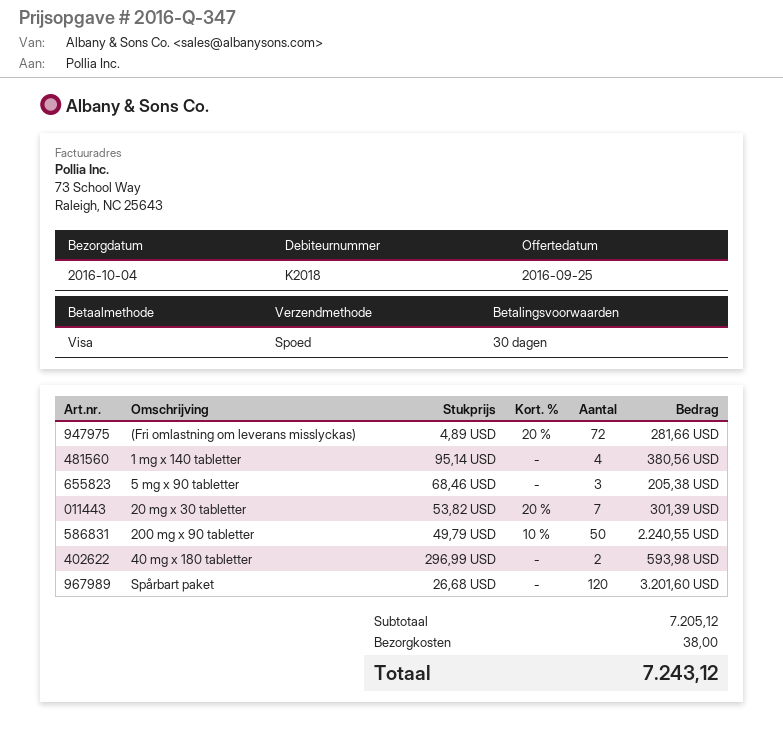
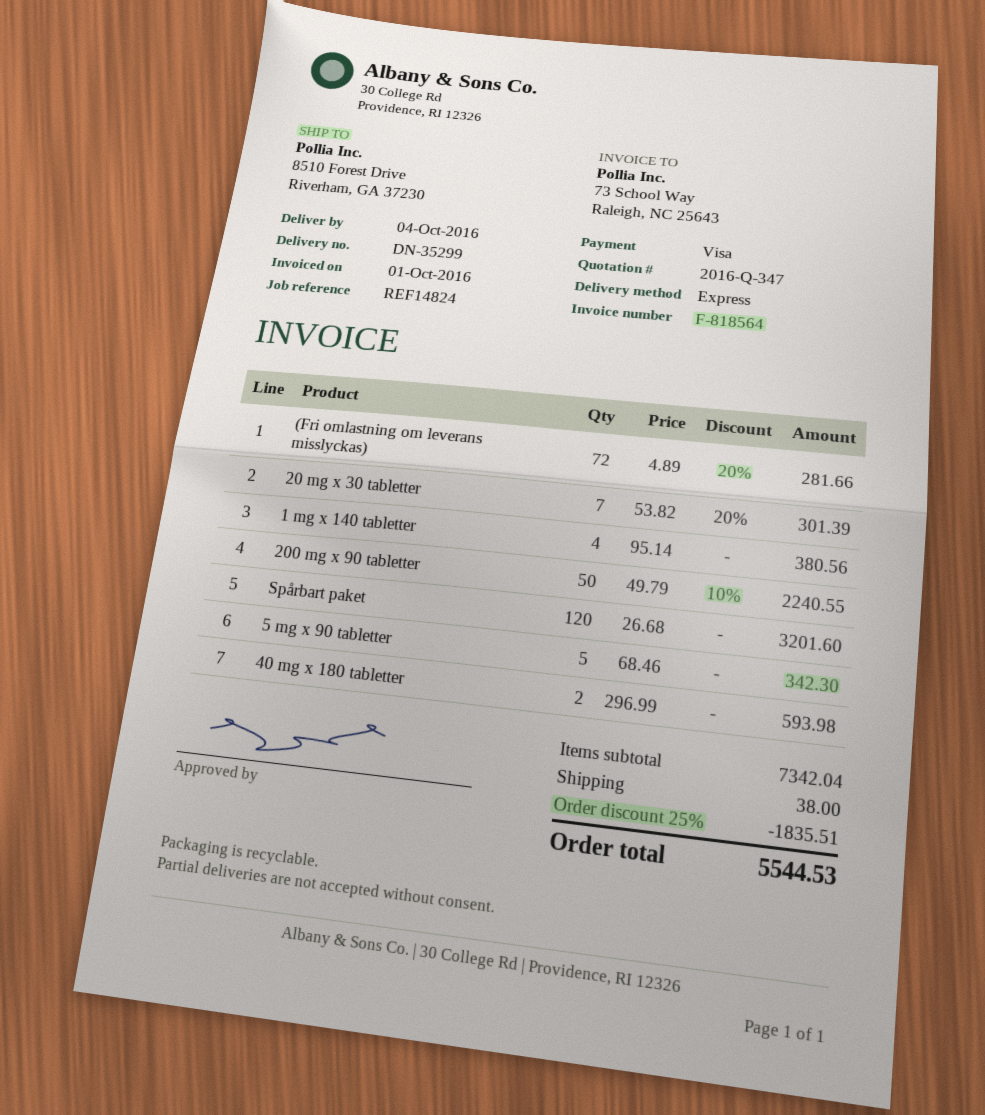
5 mg x 90 tabletter: 3 x 68.46 = 205.38 -> 5 x 68.46 = 342.30
subtotal: 7205.12 -> 7342.04
discount: none -> 25% = 1835.51
total: 7243.12 -> 5544.53

